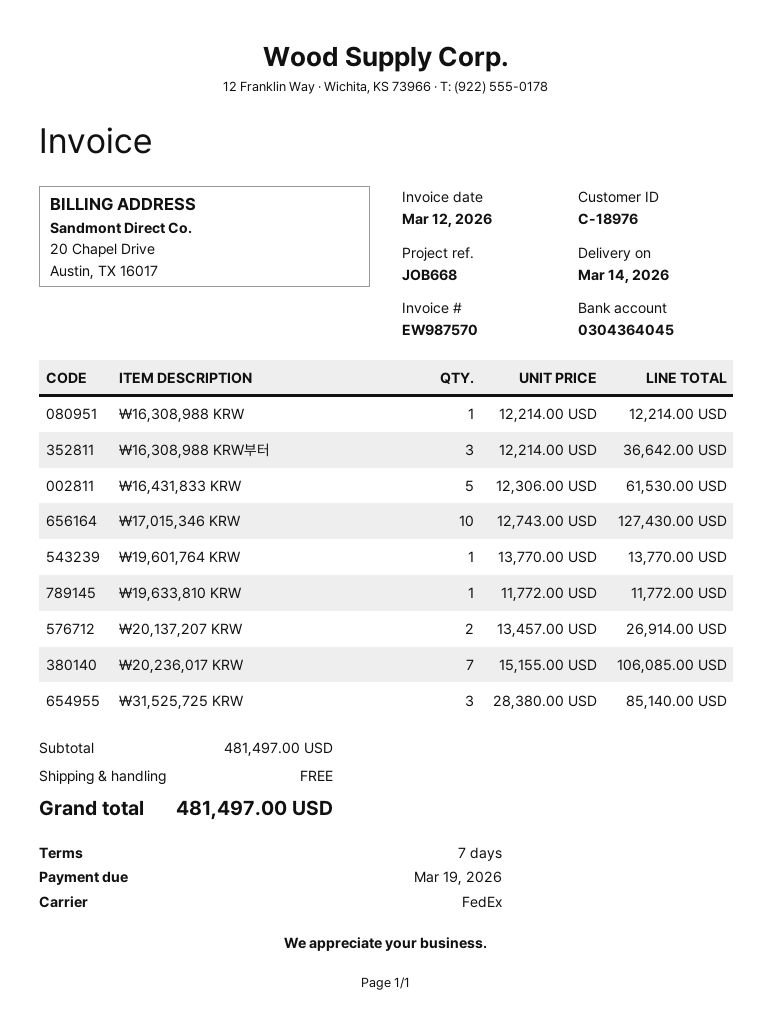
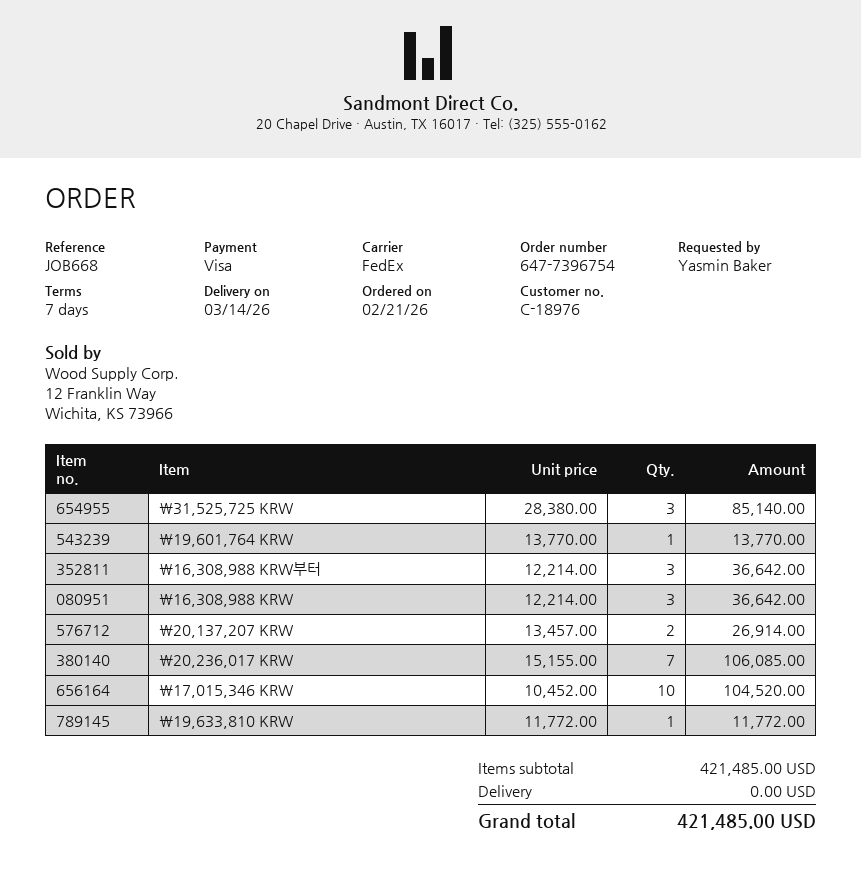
₩16,308,988 KRW: 1 x 12214.00 = 12214.00 -> 3 x 12214.00 = 36642.00
₩16,431,833 KRW: 5 x 12306.00 = 61530.00 -> none
₩17,015,346 KRW: 10 x 12743.00 = 127430.00 -> 10 x 10452.00 = 104520.00
subtotal: 481497.00 -> 421485.00
total: 481497.00 -> 421485.00

